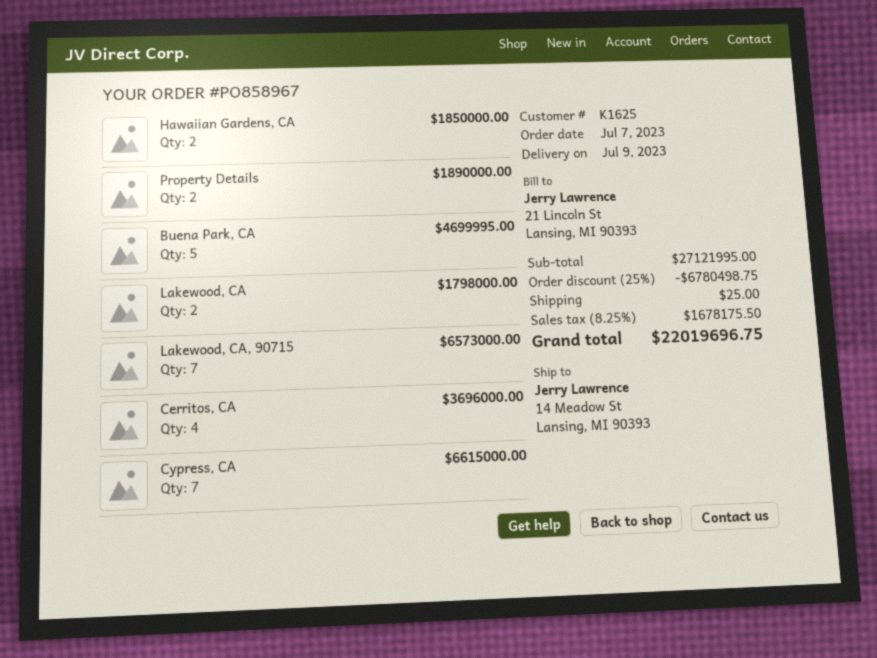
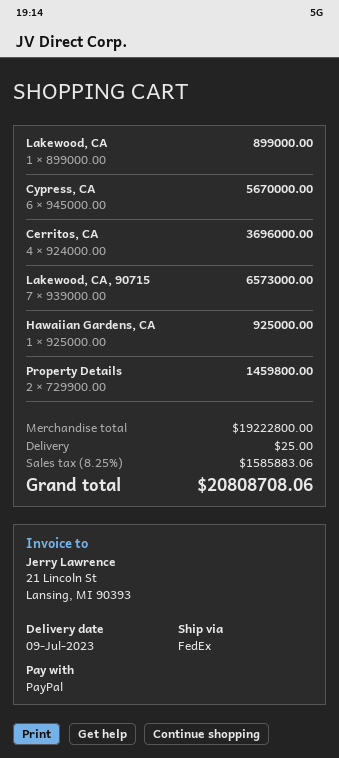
Hawaiian Gardens, CA: 2 for 1850000.00 -> 1 for 925000.00
Property Details: 2 for 1890000.00 -> 2 for 1459800.00
Buena Park, CA: 5 for 4699995.00 -> none
Lakewood, CA: 2 for 1798000.00 -> 1 for 899000.00
Cypress, CA: 7 for 6615000.00 -> 6 for 5670000.00
subtotal: 27121995.00 -> 19222800.00
discount: 25% = 6780498.75 -> none
tax: 8.25% = 1678175.50 -> 8.25% = 1585883.06
total: 22019696.75 -> 20808708.06

